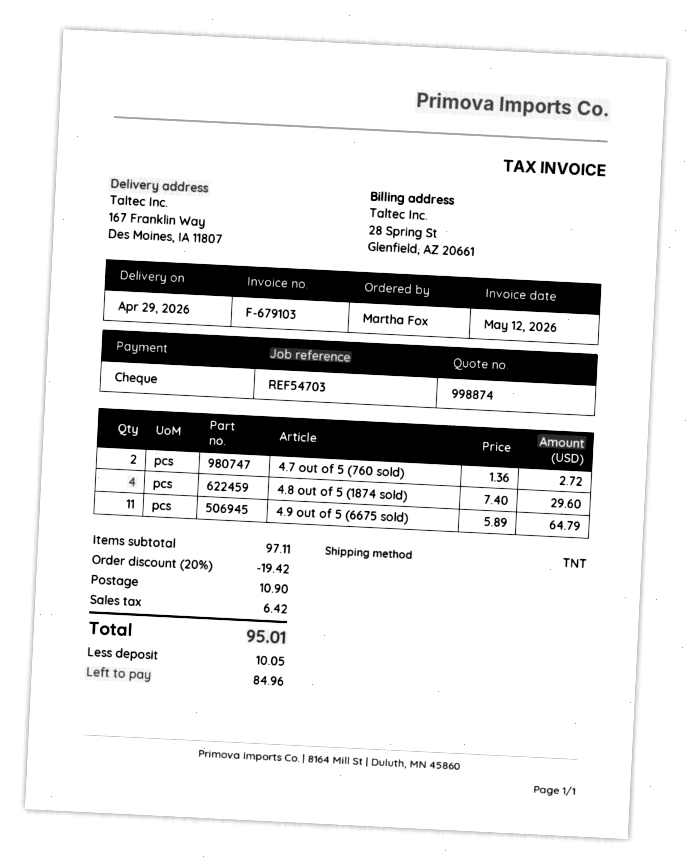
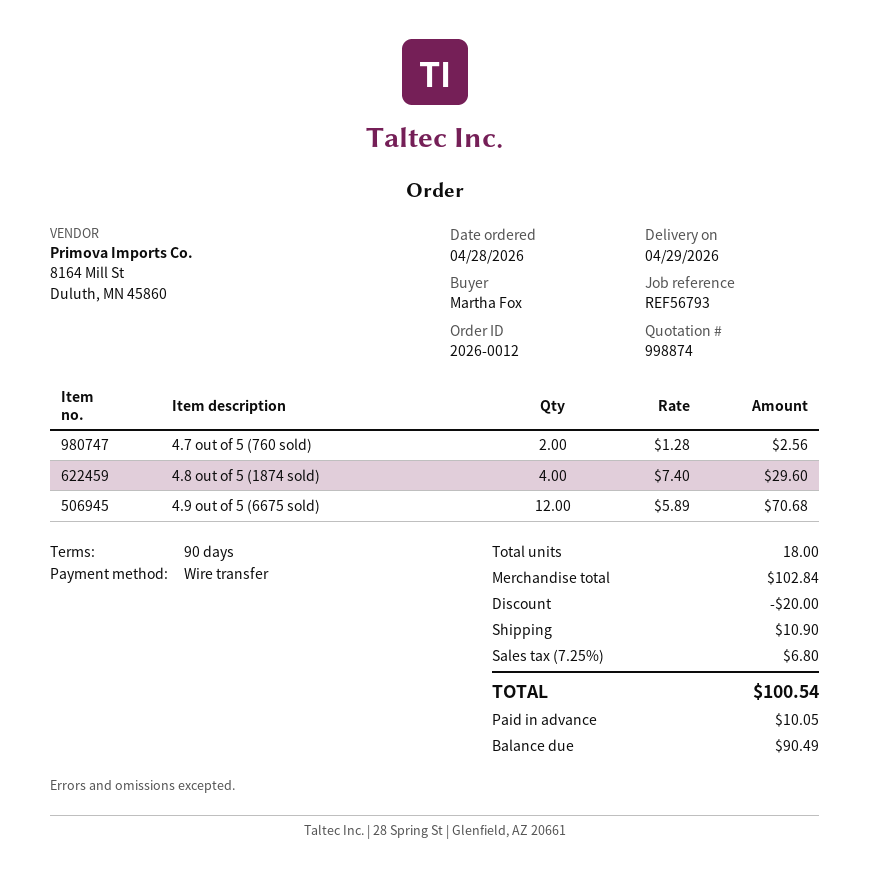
reference: REF54703 -> REF56793
payment method: cheque -> bank transfer
4.7 out of 5 (760 sold): 2 x 1.36 = 2.72 -> 2 x 1.28 = 2.56
4.9 out of 5 (6675 sold): 11 x 5.89 = 64.79 -> 12 x 5.89 = 70.68
subtotal: 97.11 -> 102.84
discount: 19.42 -> 20.00
tax: 6.42 -> 6.80
total: 95.01 -> 100.54
balance: 84.96 -> 90.49

